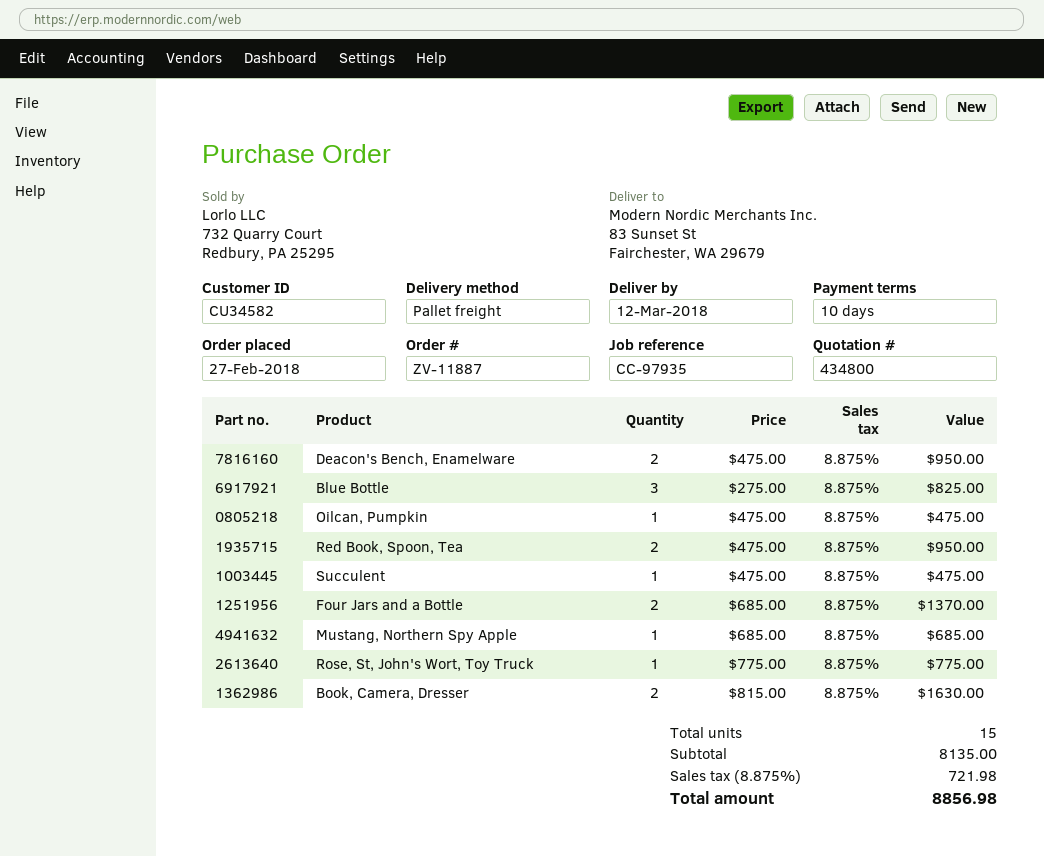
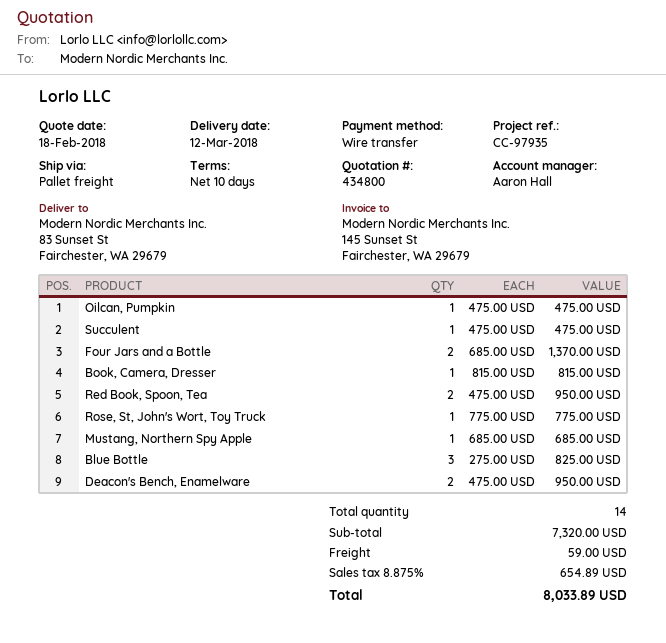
Book, Camera, Dresser: 2 x 815.00 = 1630.00 -> 1 x 815.00 = 815.00
total quantity: 15 -> 14
subtotal: 8135.00 -> 7320.00
shipping: none -> 59.00
tax: 8.875% = 721.98 -> 8.875% = 654.89
total: 8856.98 -> 8033.89

